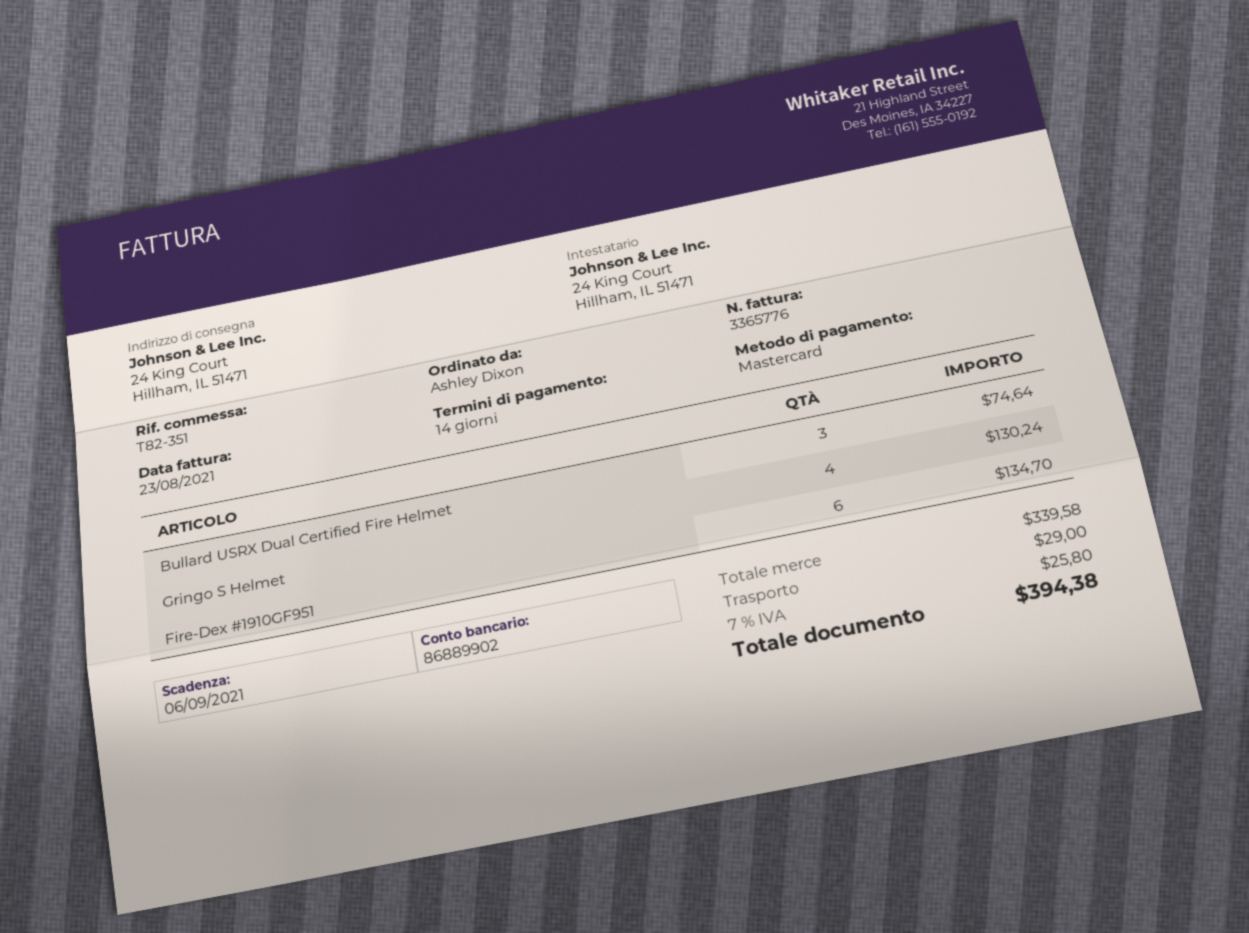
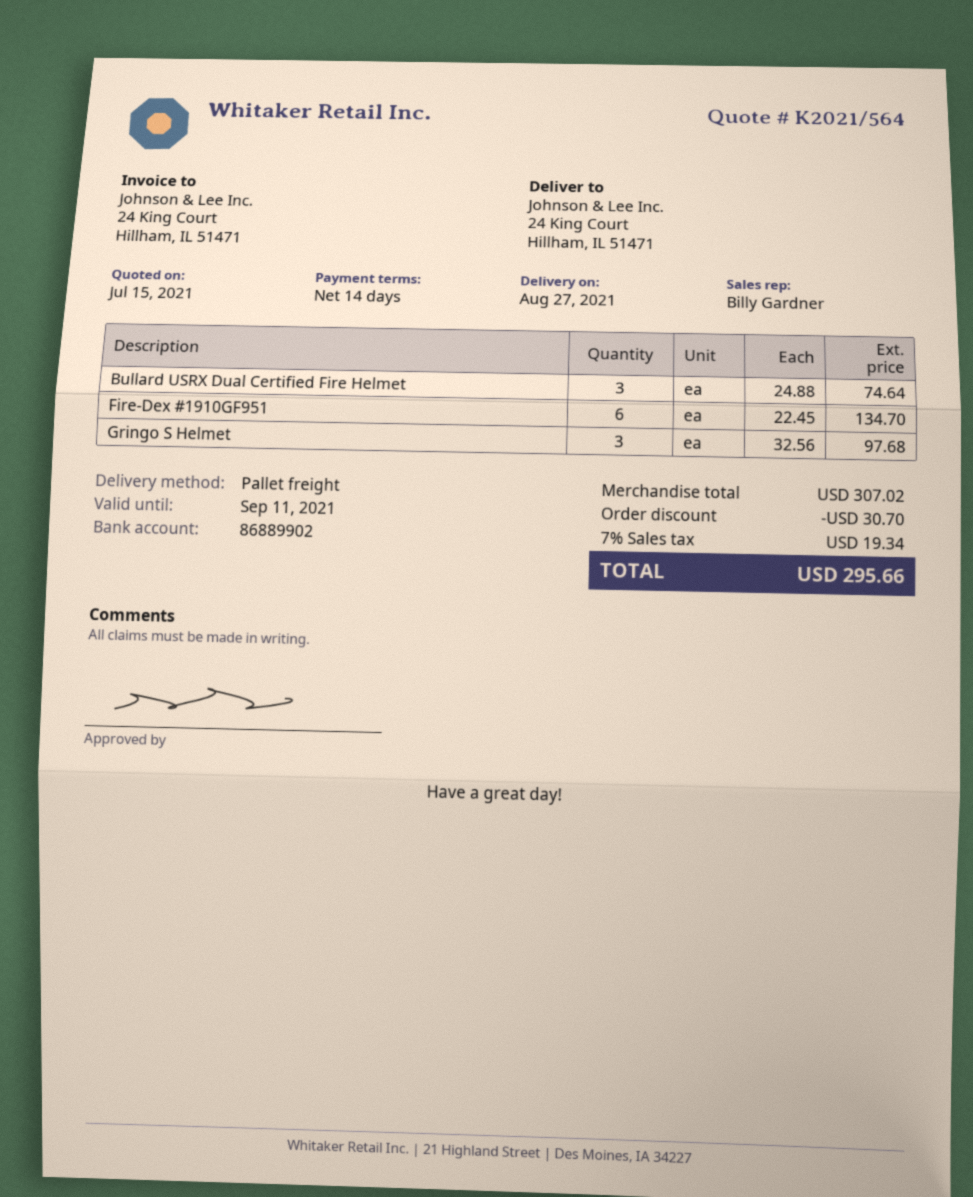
Gringo S Helmet: 4 for 130.24 -> 3 for 97.68
subtotal: 339.58 -> 307.02
discount: none -> 30.70
shipping: 29.00 -> none
tax: 7% = 25.80 -> 7% = 19.34
total: 394.38 -> 295.66

